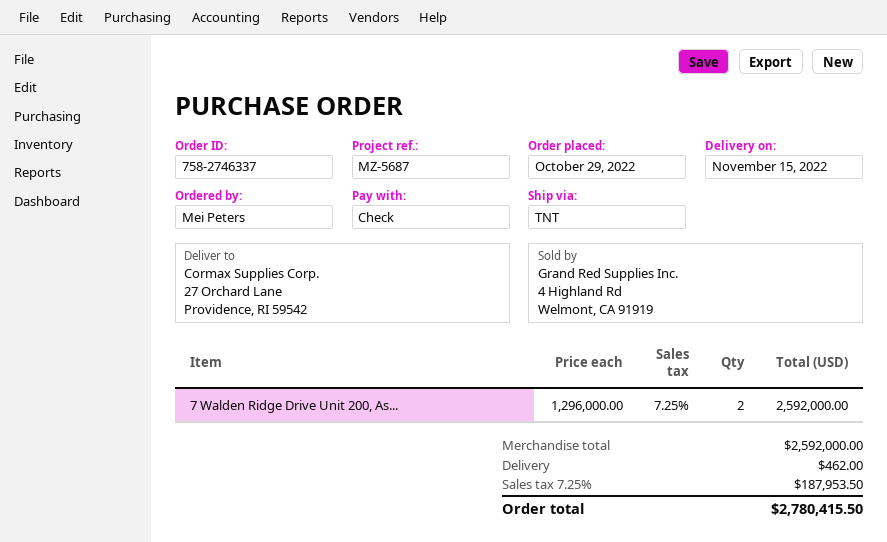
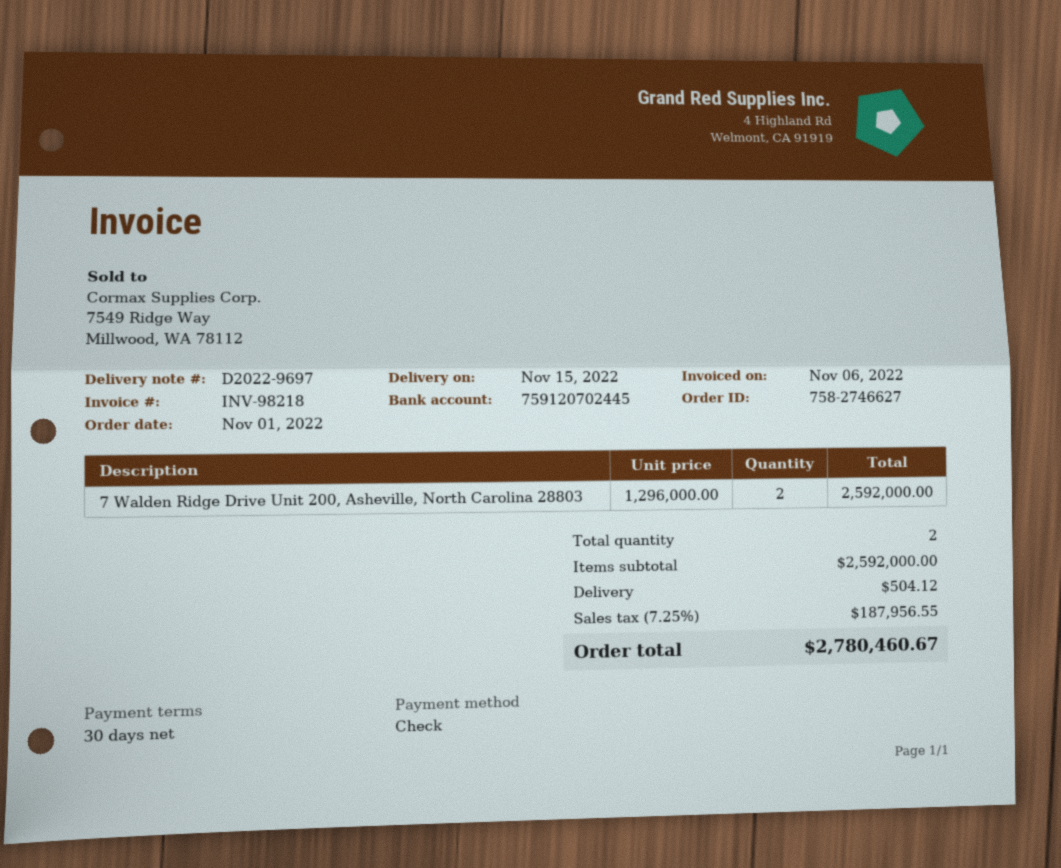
order number: 758-2746337 -> 758-2746627
order date: 2022-10-29 -> 2022-11-01
shipping: 462.00 -> 504.12
tax: 7.25% = 187953.50 -> 7.25% = 187956.55
total: 2780415.50 -> 2780460.67

